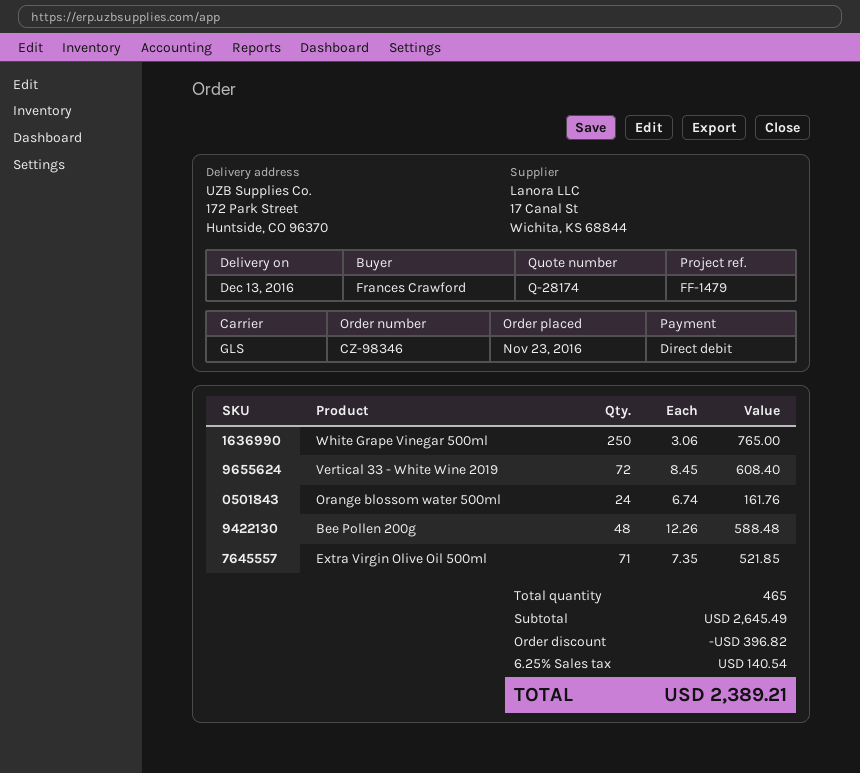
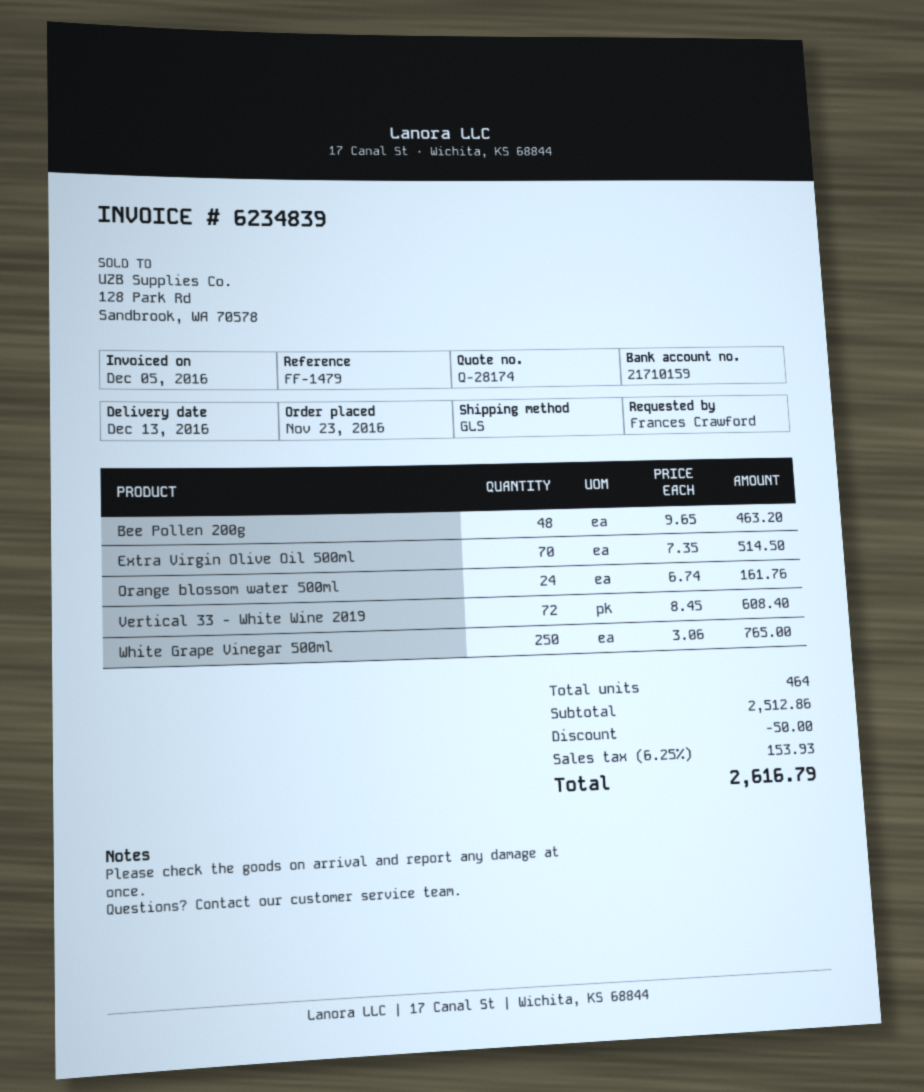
Bee Pollen 200g: 48 x 12.26 = 588.48 -> 48 x 9.65 = 463.20
Extra Virgin Olive Oil 500ml: 71 x 7.35 = 521.85 -> 70 x 7.35 = 514.50
total quantity: 465 -> 464
subtotal: 2645.49 -> 2512.86
discount: 396.82 -> 50.00
tax: 6.25% = 140.54 -> 6.25% = 153.93
total: 2389.21 -> 2616.79

